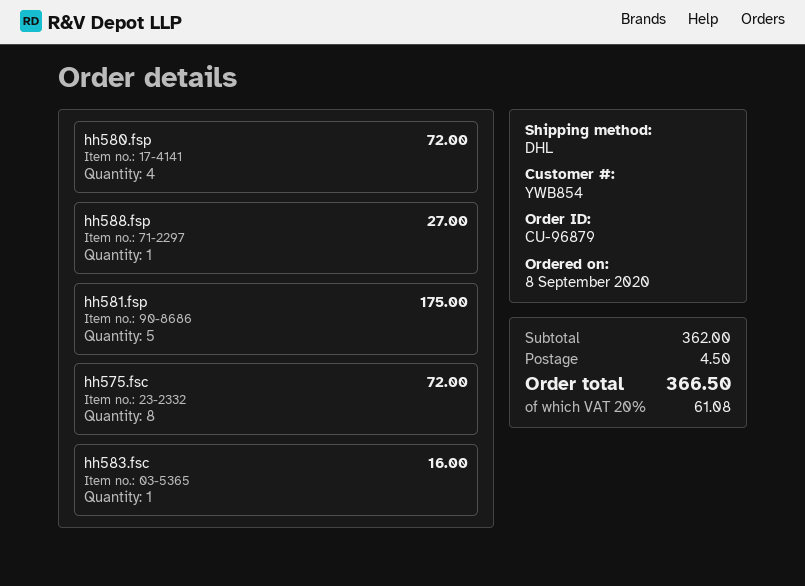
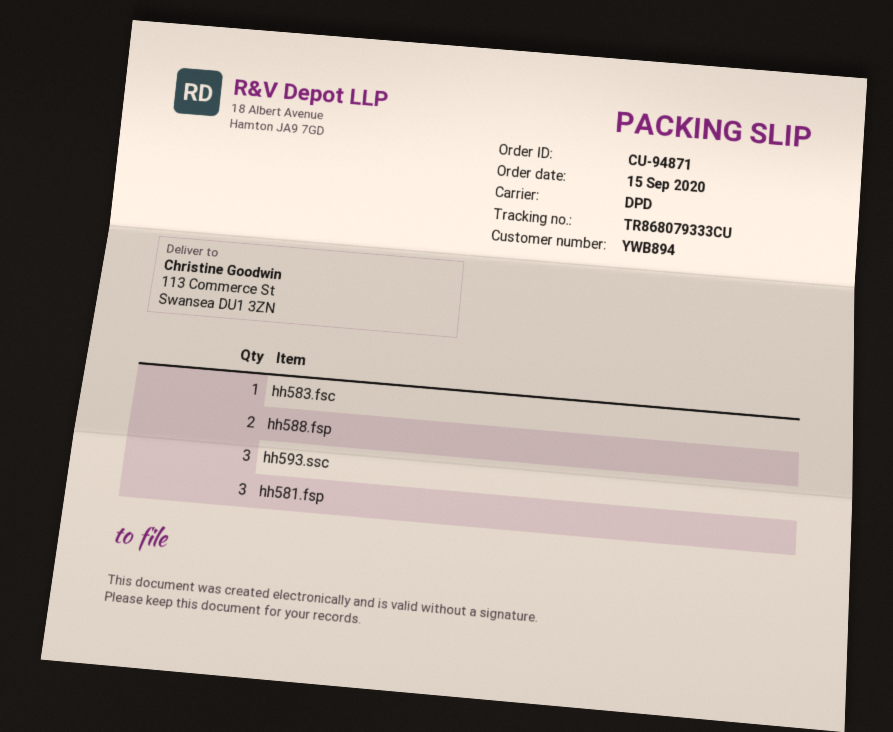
order number: CU-96879 -> CU-94871
order date: 2020-09-08 -> 2020-09-15
customer number: YWB854 -> YWB894
shipping method: DHL -> DPD
hh580.fsp: 4 -> none
hh588.fsp: 1 -> 2
hh581.fsp: 5 -> 3
hh575.fsc: 8 -> none
hh593.ssc: none -> 3

